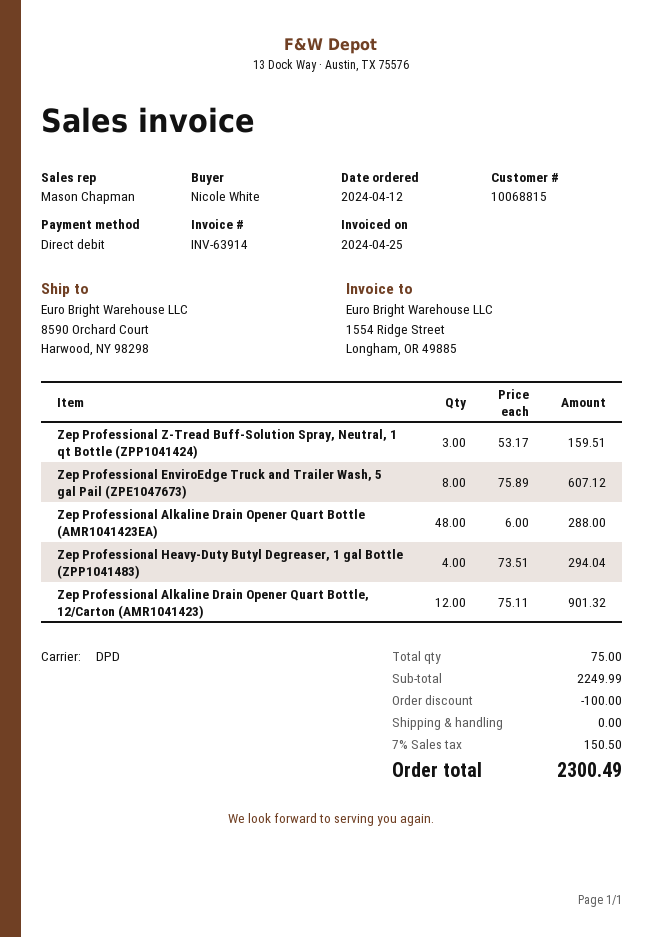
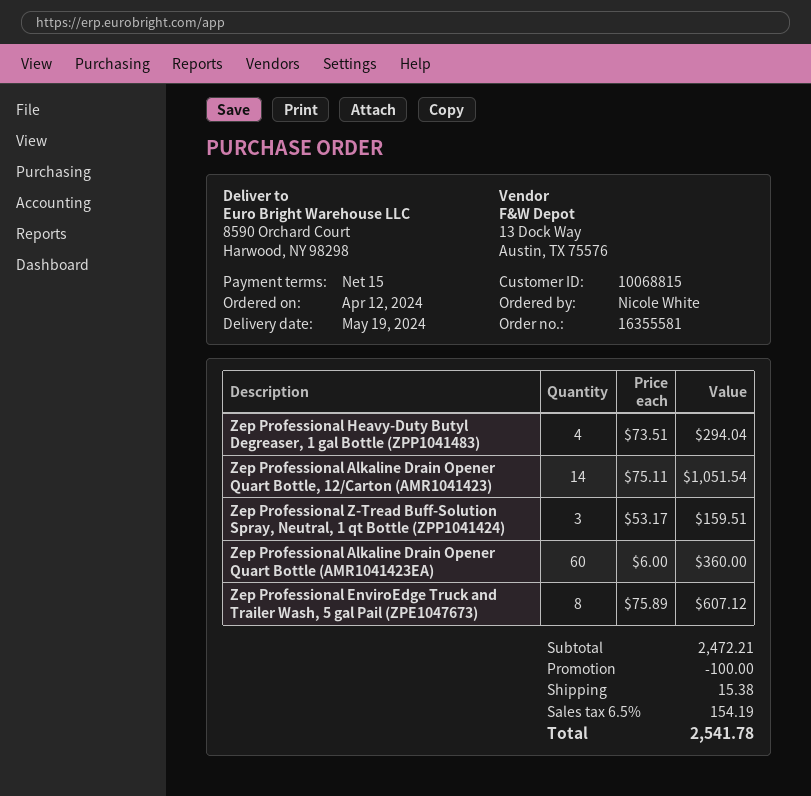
Zep Professional Alkaline Drain Opener Quart Bottle (AMR1041423EA): 48 x 6.00 = 288.00 -> 60 x 6.00 = 360.00
Zep Professional Alkaline Drain Opener Quart Bottle, 12/Carton (AMR1041423): 12 x 75.11 = 901.32 -> 14 x 75.11 = 1051.54
subtotal: 2249.99 -> 2472.21
shipping: 0.00 -> 15.38
tax: 7% = 150.50 -> 6.5% = 154.19
total: 2300.49 -> 2541.78

